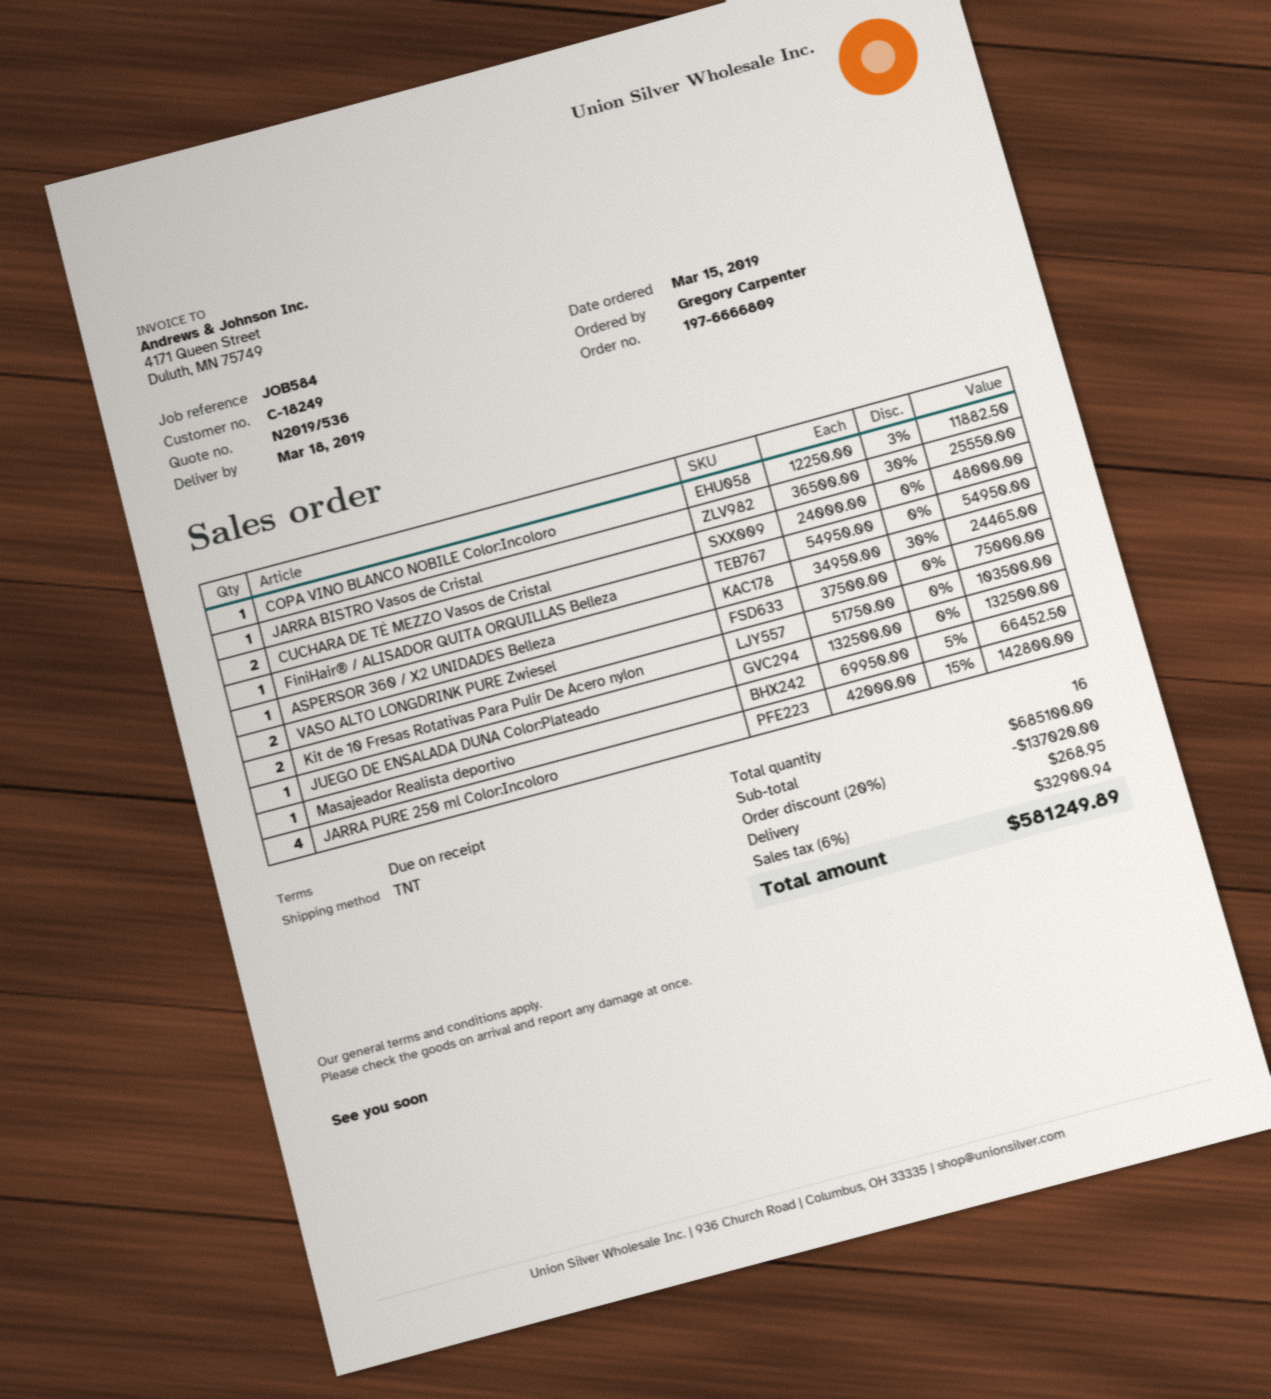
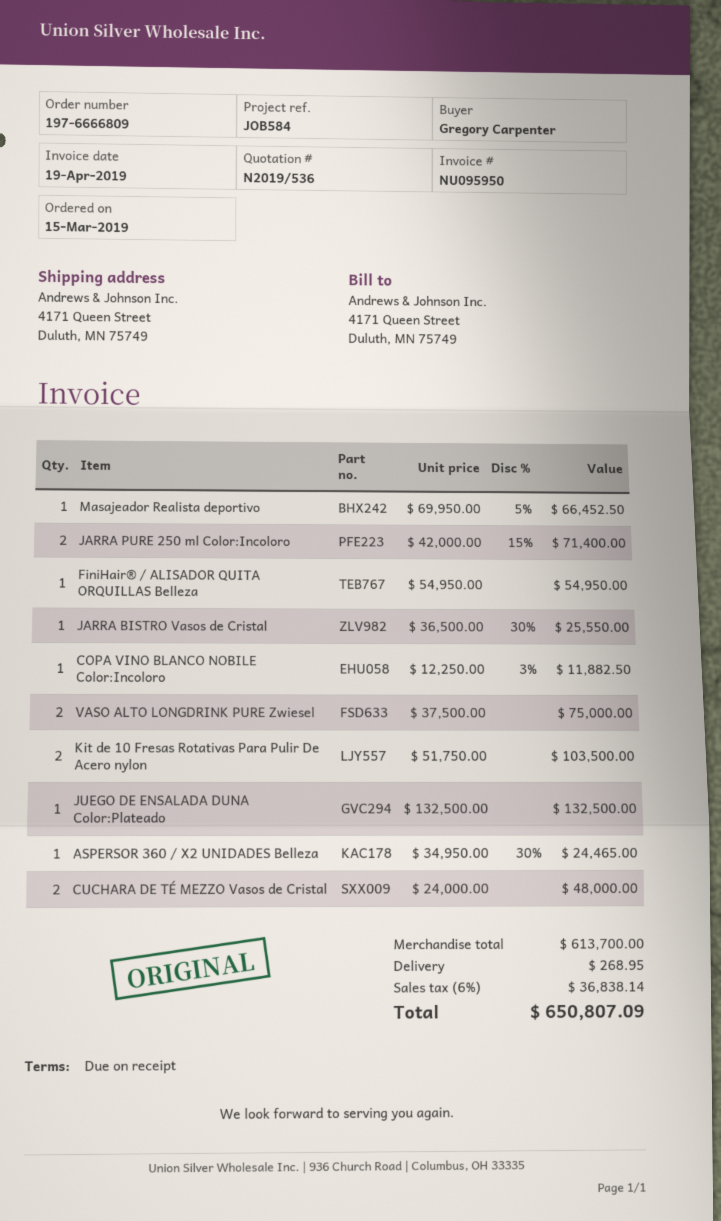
JARRA PURE 250 ml Color:Incoloro: 4 x 42000.00 - 15% = 142800.00 -> 2 x 42000.00 - 15% = 71400.00
subtotal: 685100.00 -> 613700.00
discount: 20% = 137020.00 -> none
tax: 6% = 32900.94 -> 6% = 36838.14
total: 581249.89 -> 650807.09

